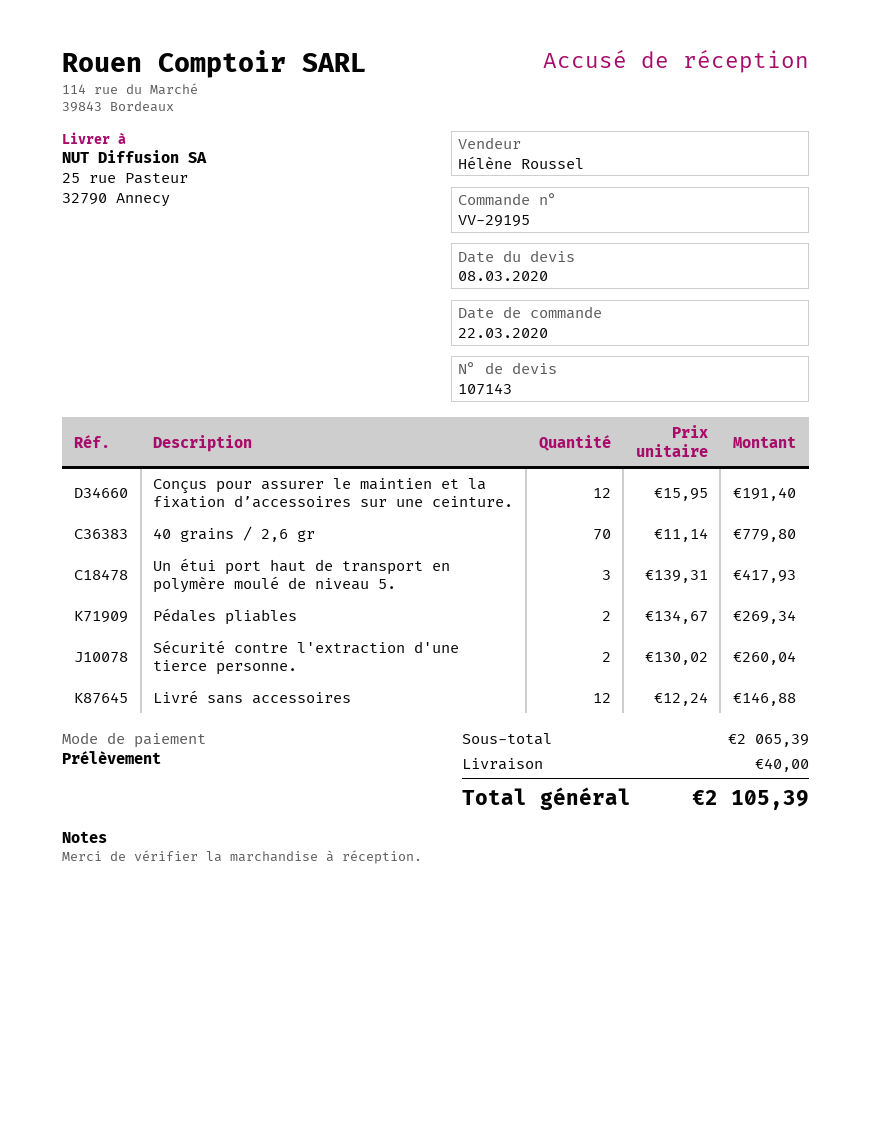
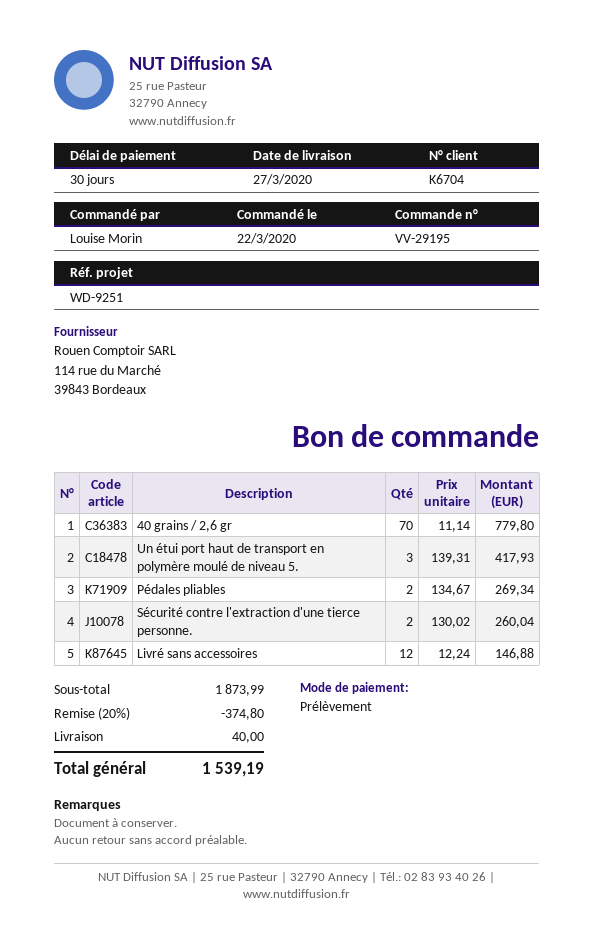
Conçus pour assurer le maintien et la fixation d’accessoires sur une ceinture.: 12 x 15.95 = 191.40 -> none
subtotal: 2065.39 -> 1873.99
discount: none -> 20% = 374.80
total: 2105.39 -> 1539.19

